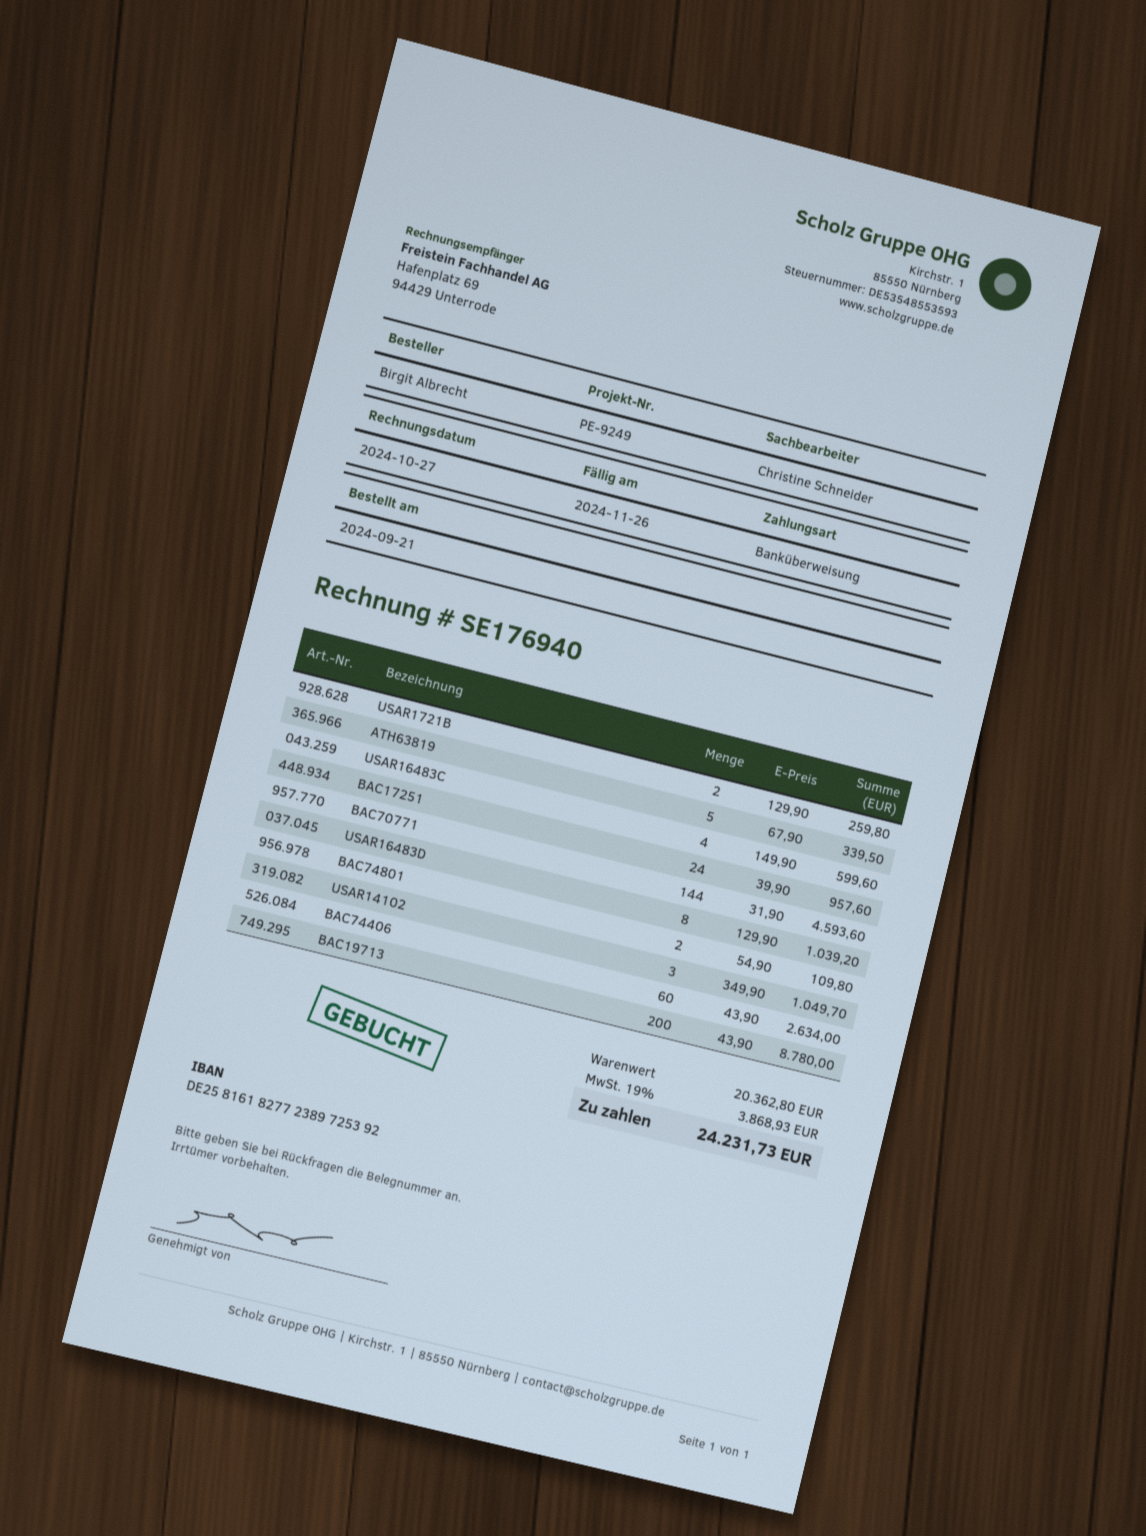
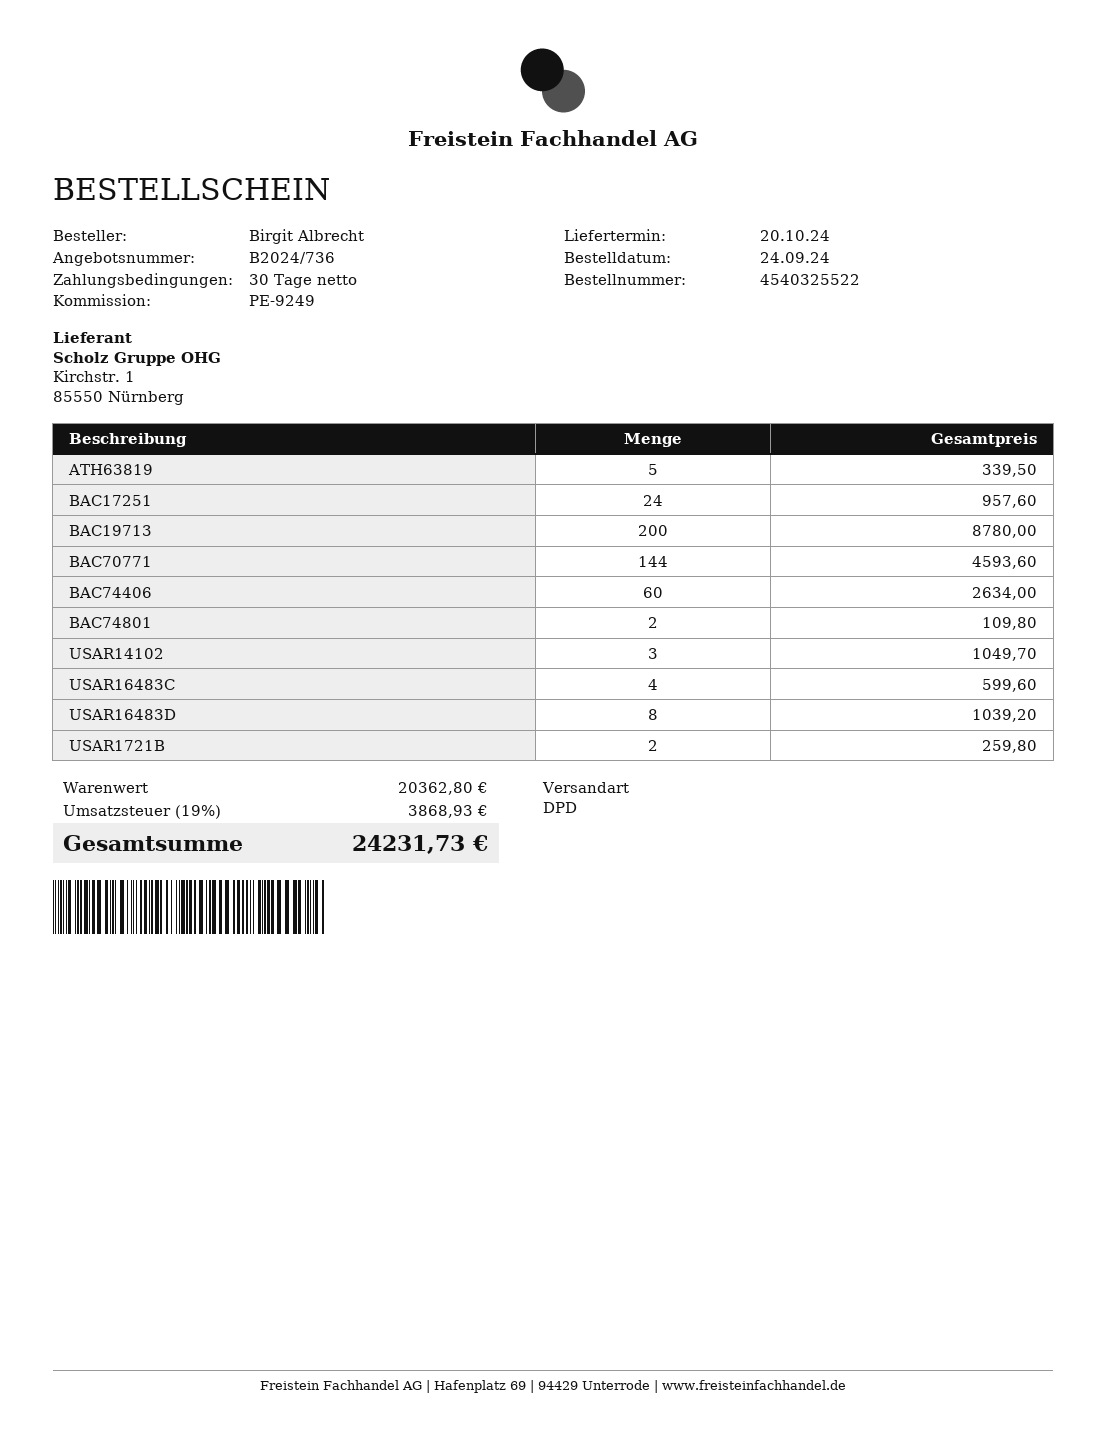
order date: 2024-09-21 -> 2024-09-24

